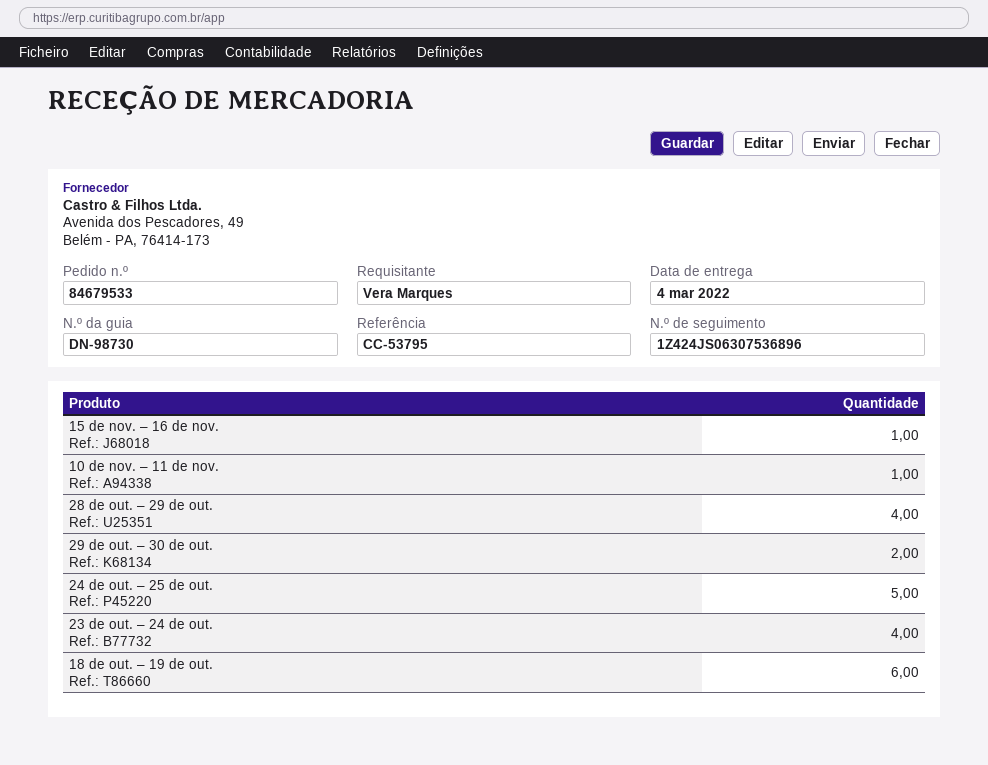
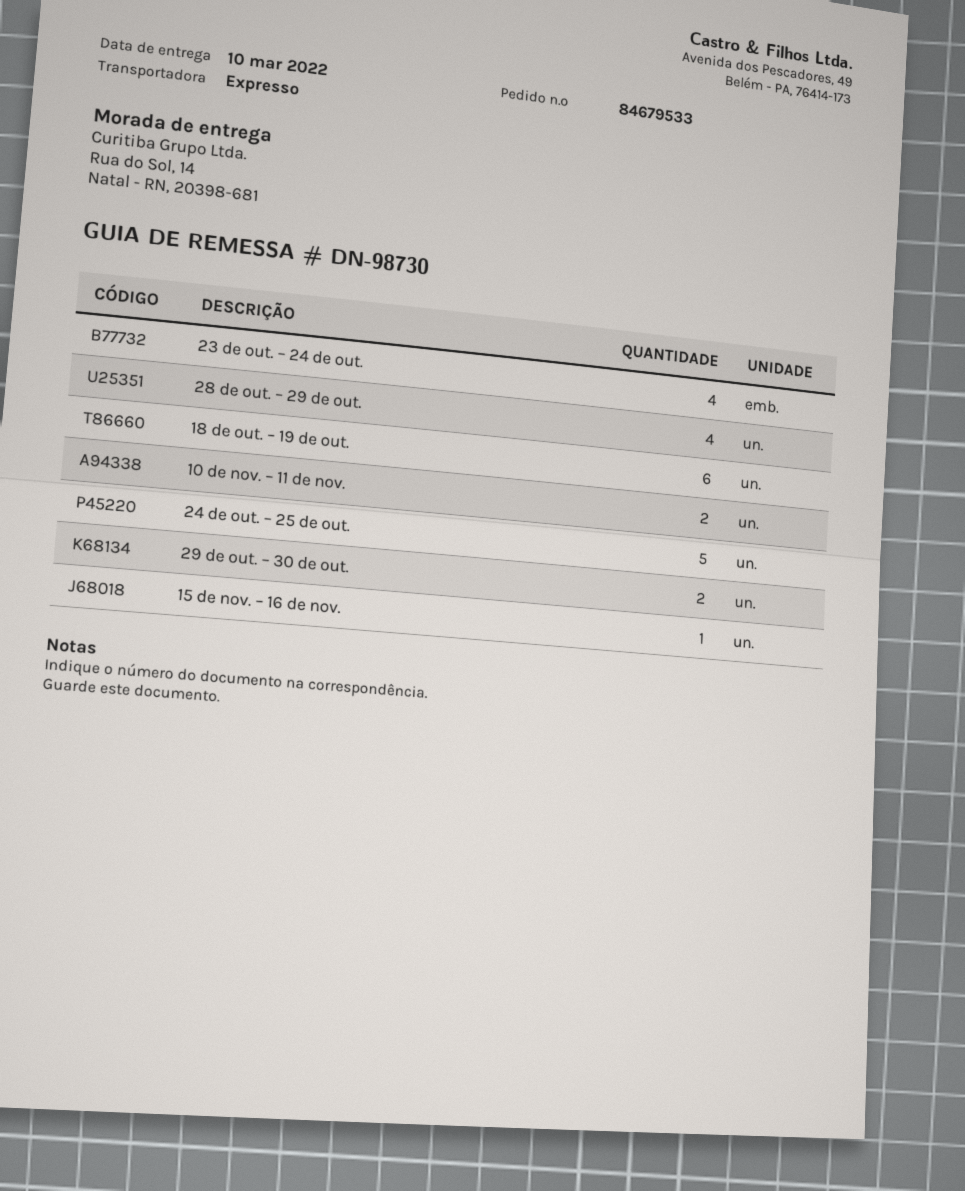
delivery date: 2022-03-04 -> 2022-03-10
10 de nov. – 11 de nov.: 1 -> 2

